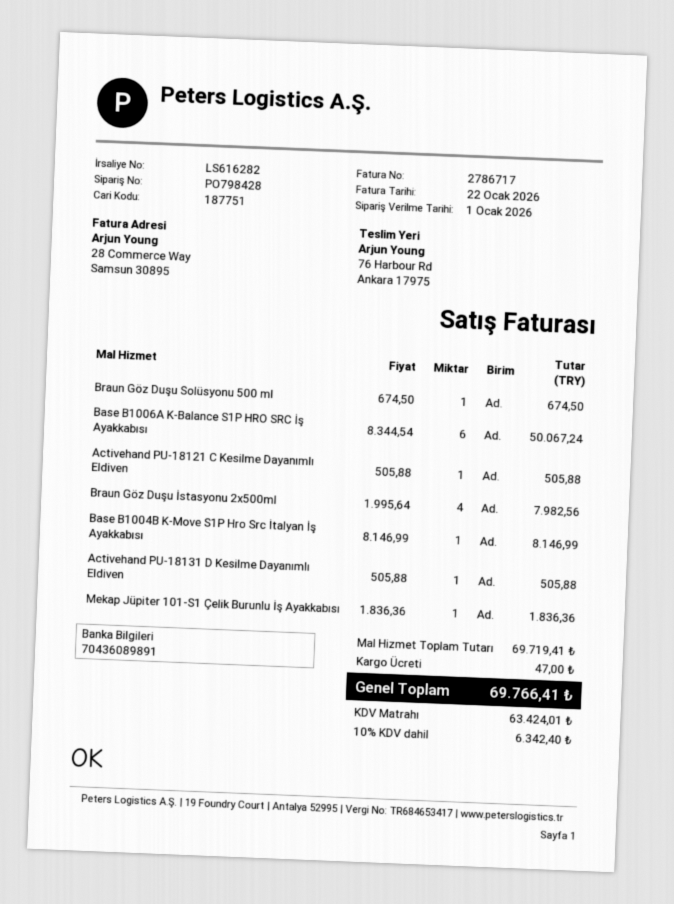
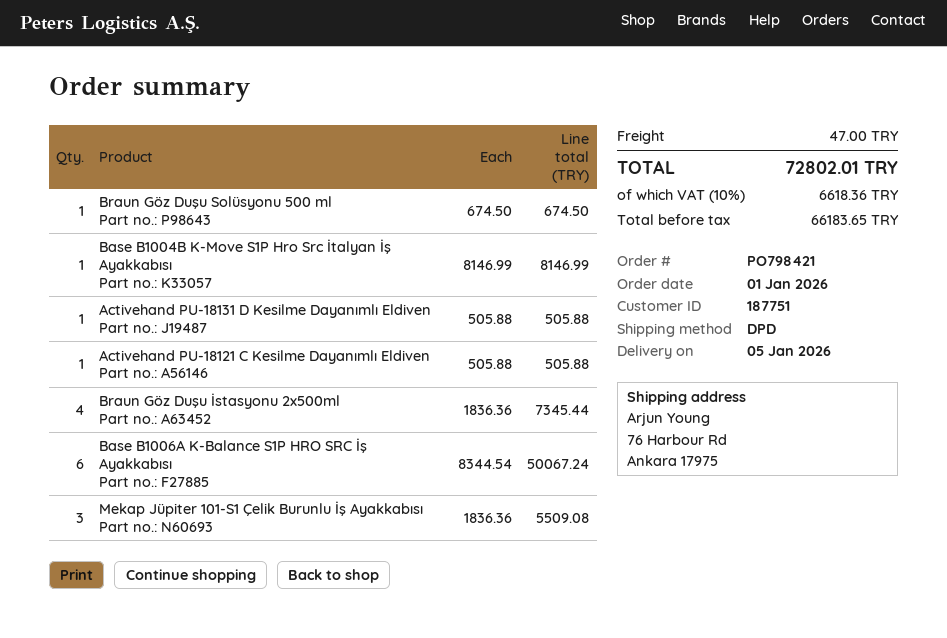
order number: PO798428 -> PO798421
Braun Göz Duşu İstasyonu 2x500ml: 4 x 1995.64 = 7982.56 -> 4 x 1836.36 = 7345.44
Mekap Jüpiter 101-S1 Çelik Burunlu İş Ayakkabısı: 1 x 1836.36 = 1836.36 -> 3 x 1836.36 = 5509.08
net: 63424.01 -> 66183.65
tax: 10% = 6342.40 -> 10% = 6618.36
total: 69766.41 -> 72802.01

